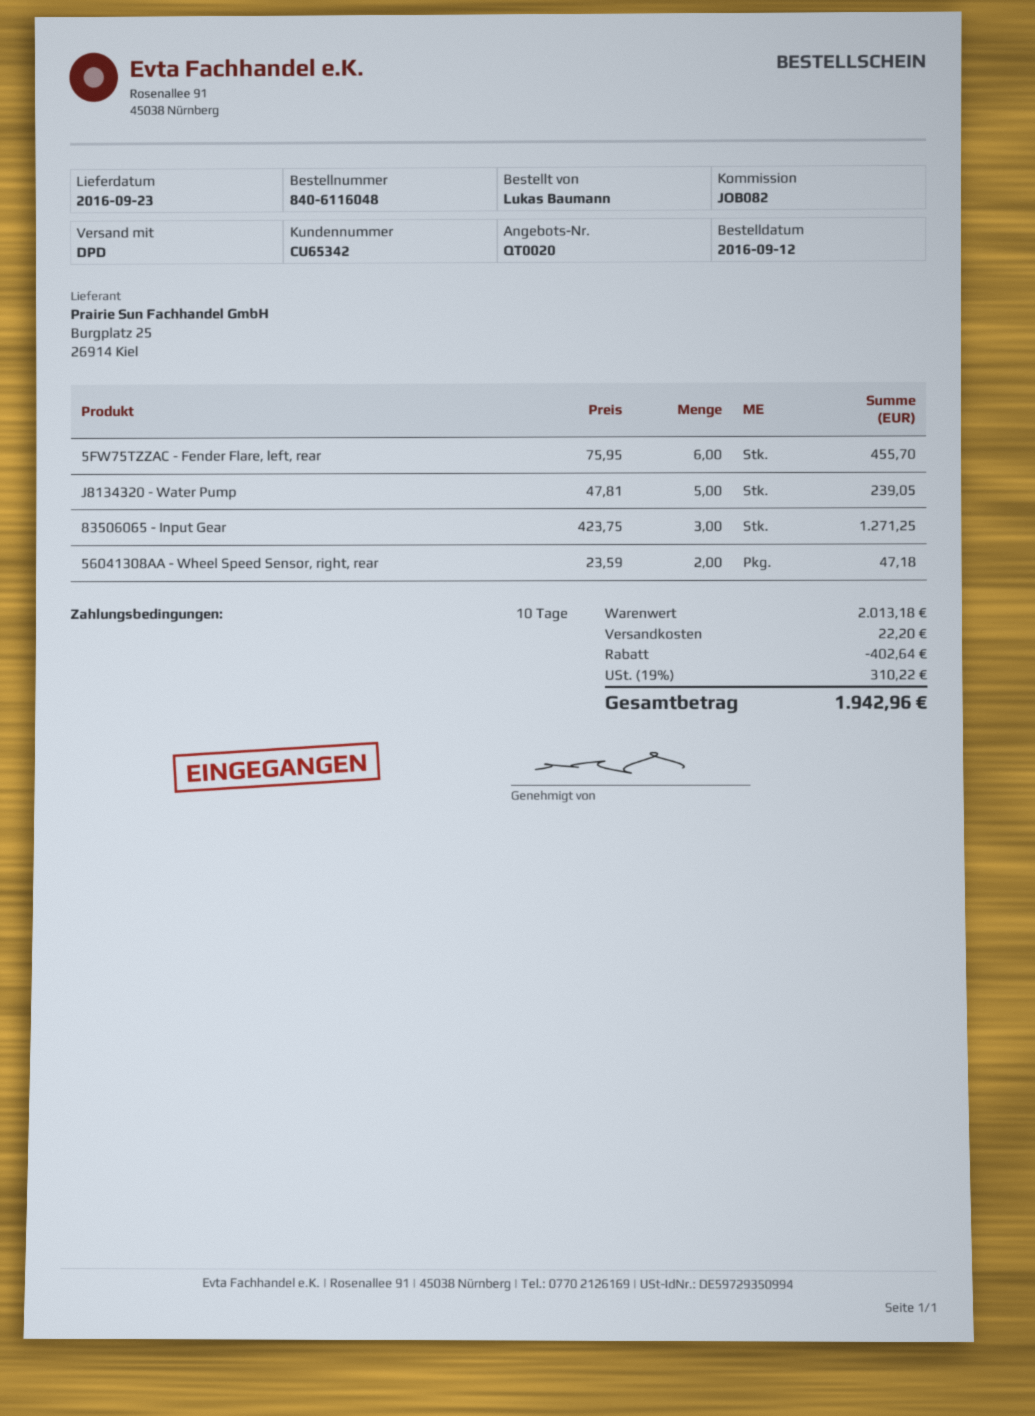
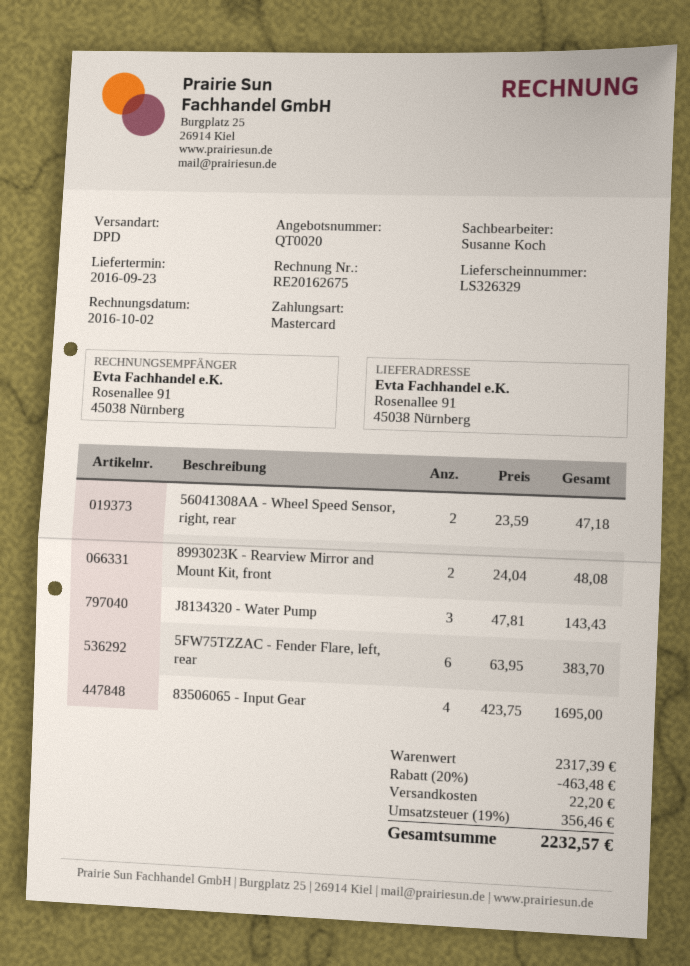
5FW75TZZAC - Fender Flare, left, rear: 6 x 75.95 = 455.70 -> 6 x 63.95 = 383.70
J8134320 - Water Pump: 5 x 47.81 = 239.05 -> 3 x 47.81 = 143.43
83506065 - Input Gear: 3 x 423.75 = 1271.25 -> 4 x 423.75 = 1695.00
8993023K - Rearview Mirror and Mount Kit, front: none -> 2 x 24.04 = 48.08
subtotal: 2013.18 -> 2317.39
discount: 402.64 -> 463.48
tax: 19% = 310.22 -> 19% = 356.46
total: 1942.96 -> 2232.57

